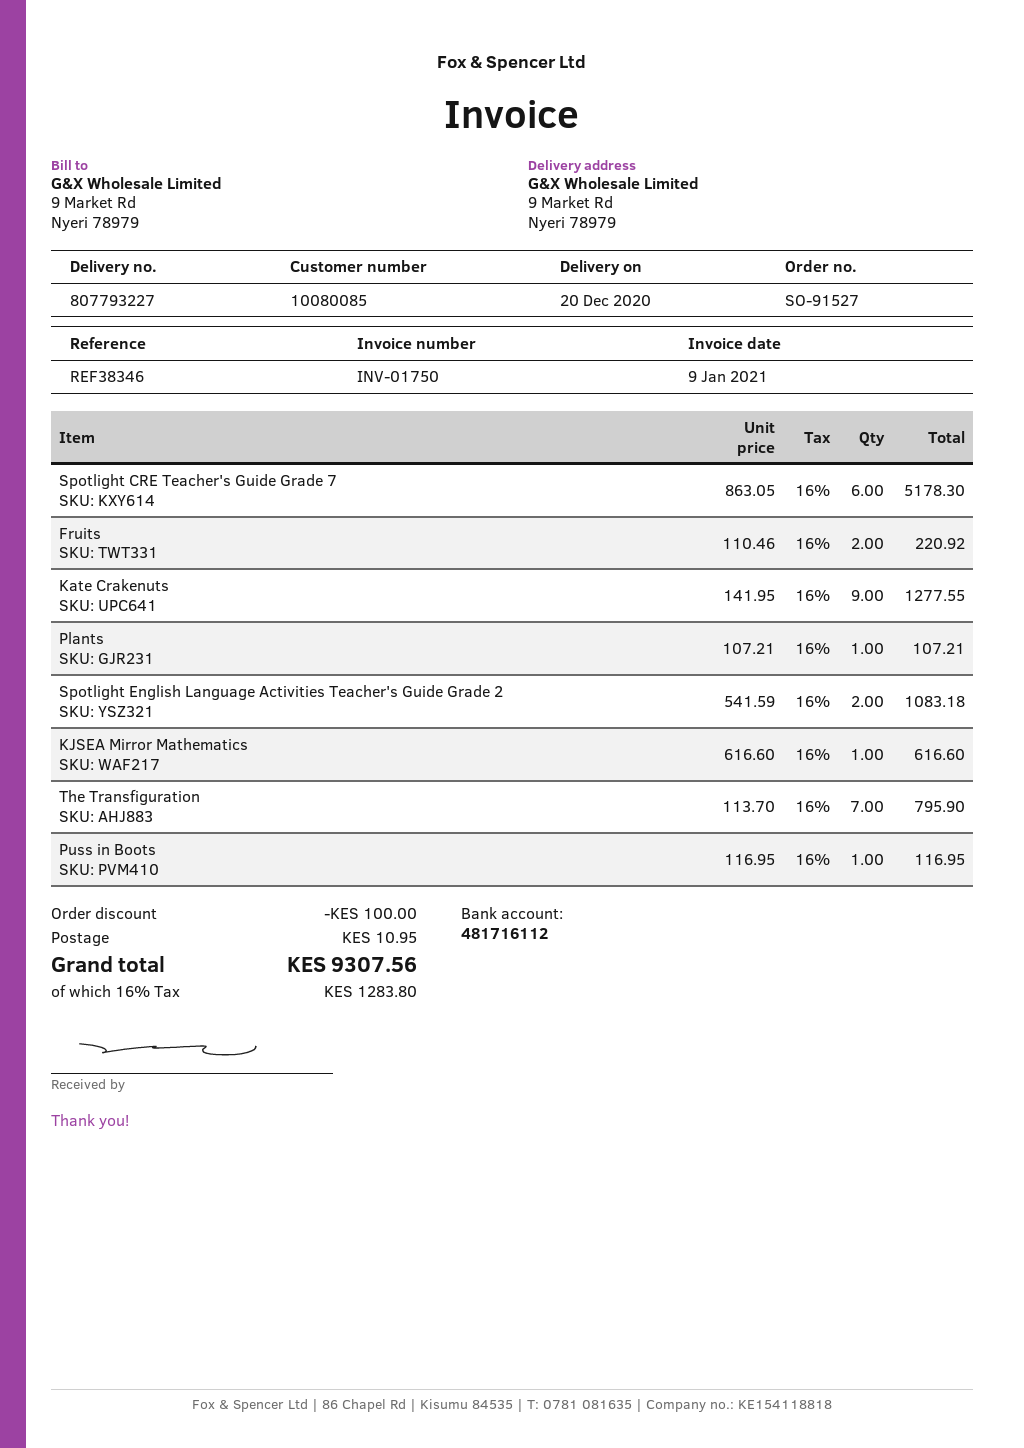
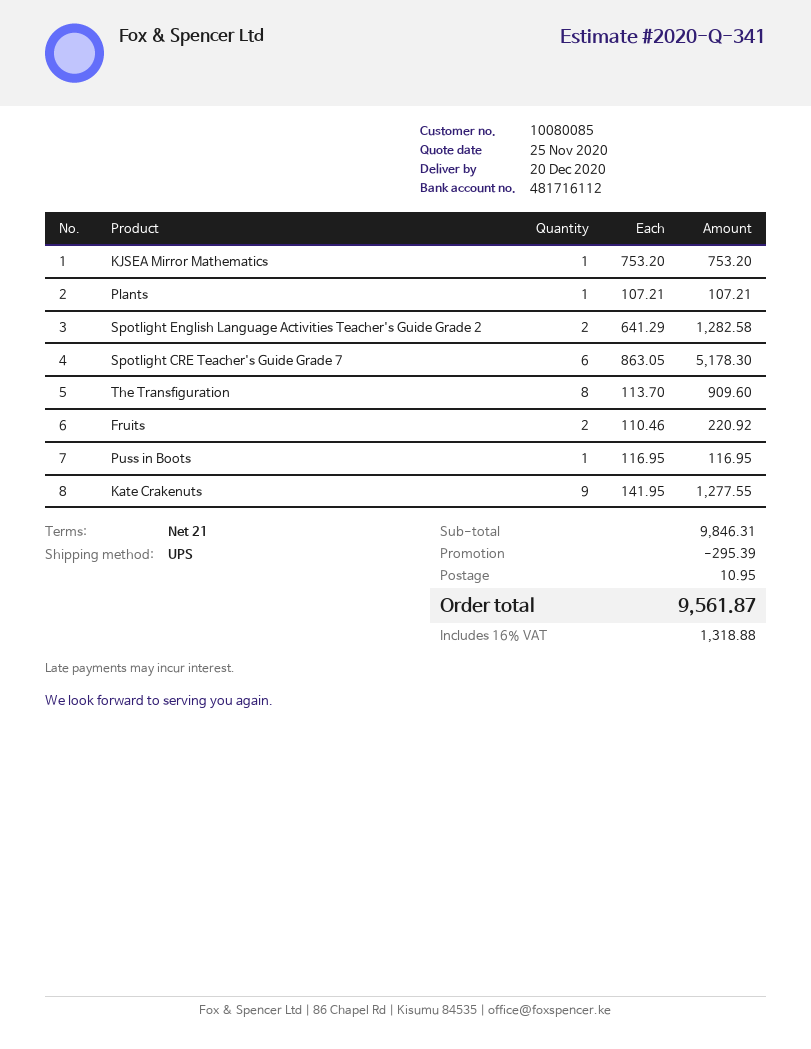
Spotlight English Language Activities Teacher's Guide Grade 2: 2 x 541.59 = 1083.18 -> 2 x 641.29 = 1282.58
KJSEA Mirror Mathematics: 1 x 616.60 = 616.60 -> 1 x 753.20 = 753.20
The Transfiguration: 7 x 113.70 = 795.90 -> 8 x 113.70 = 909.60
discount: 100.00 -> 295.39
tax: 16% = 1283.80 -> 16% = 1318.88
total: 9307.56 -> 9561.87

